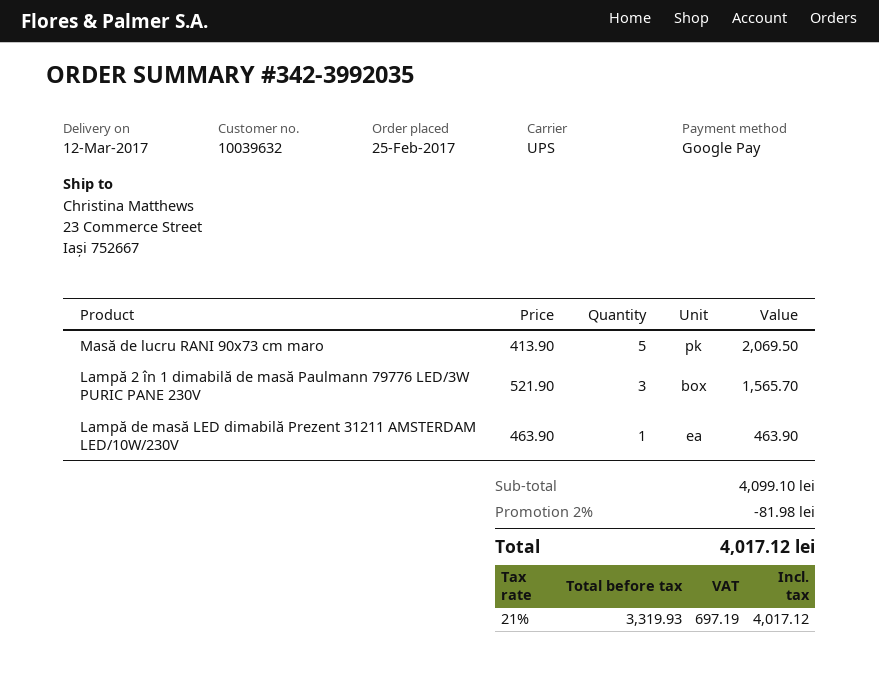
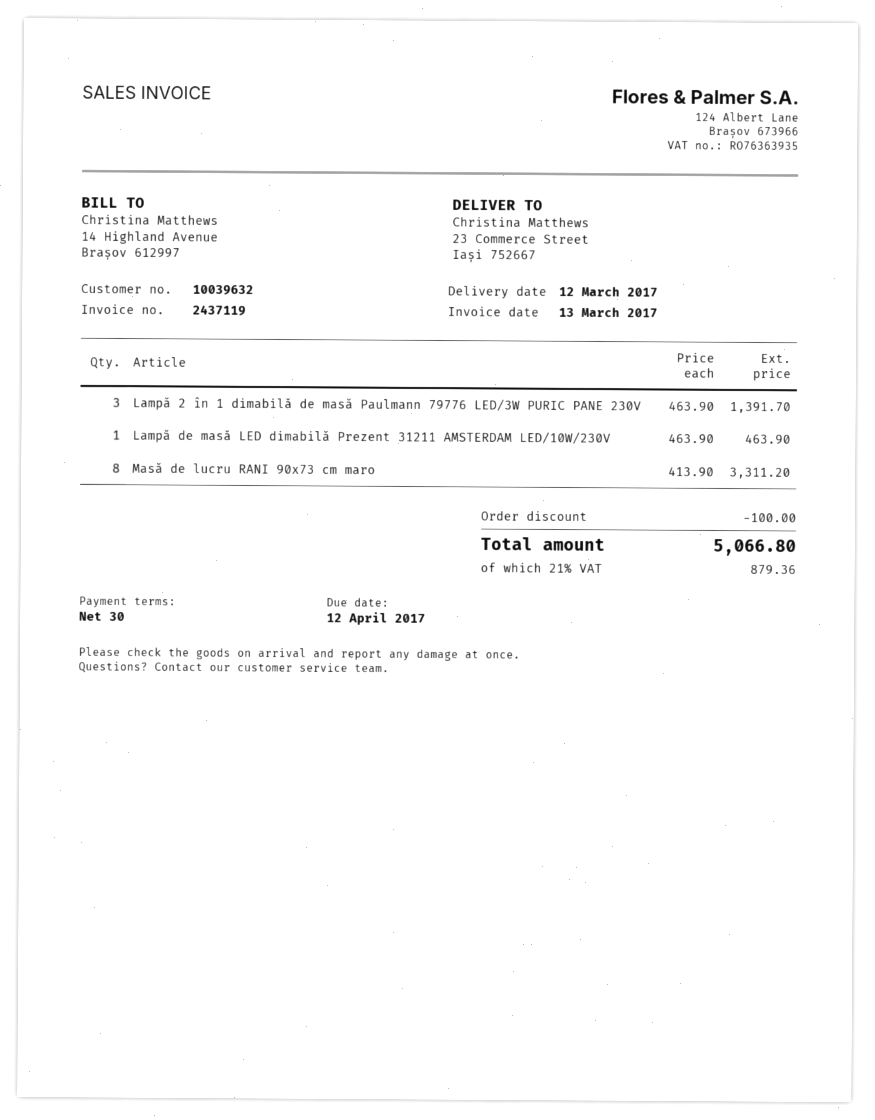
Masă de lucru RANI 90x73 cm maro: 5 x 413.90 = 2069.50 -> 8 x 413.90 = 3311.20
Lampă 2 în 1 dimabilă de masă Paulmann 79776 LED/3W PURIC PANE 230V: 3 x 521.90 = 1565.70 -> 3 x 463.90 = 1391.70
discount: 81.98 -> 100.00
tax: 21% = 697.19 -> 21% = 879.36
total: 4017.12 -> 5066.80

